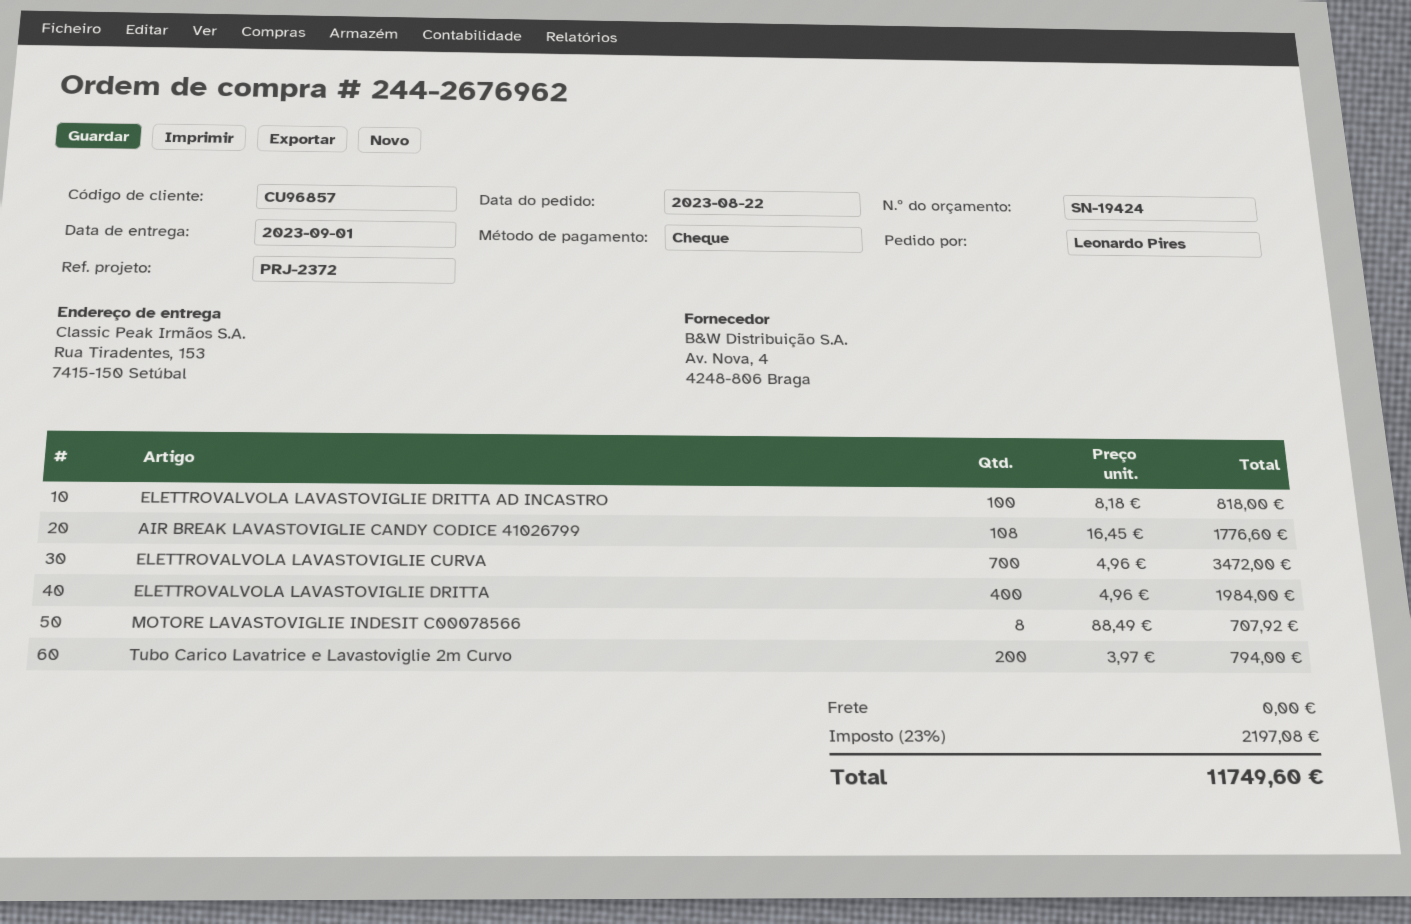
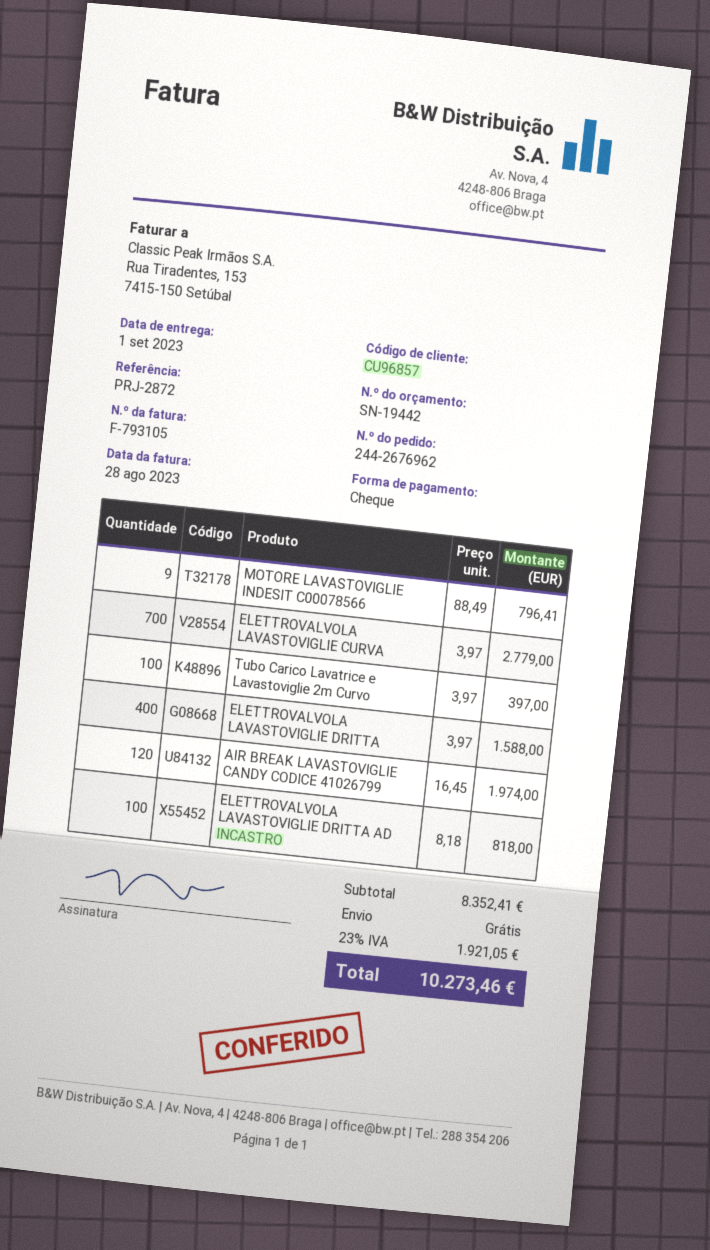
quote number: SN-19424 -> SN-19442
reference: PRJ-2372 -> PRJ-2872
AIR BREAK LAVASTOVIGLIE CANDY CODICE 41026799: 108 x 16.45 = 1776.60 -> 120 x 16.45 = 1974.00
ELETTROVALVOLA LAVASTOVIGLIE CURVA: 700 x 4.96 = 3472.00 -> 700 x 3.97 = 2779.00
ELETTROVALVOLA LAVASTOVIGLIE DRITTA: 400 x 4.96 = 1984.00 -> 400 x 3.97 = 1588.00
MOTORE LAVASTOVIGLIE INDESIT C00078566: 8 x 88.49 = 707.92 -> 9 x 88.49 = 796.41
Tubo Carico Lavatrice e Lavastoviglie 2m Curvo: 200 x 3.97 = 794.00 -> 100 x 3.97 = 397.00
tax: 23% = 2197.08 -> 23% = 1921.05
total: 11749.60 -> 10273.46

